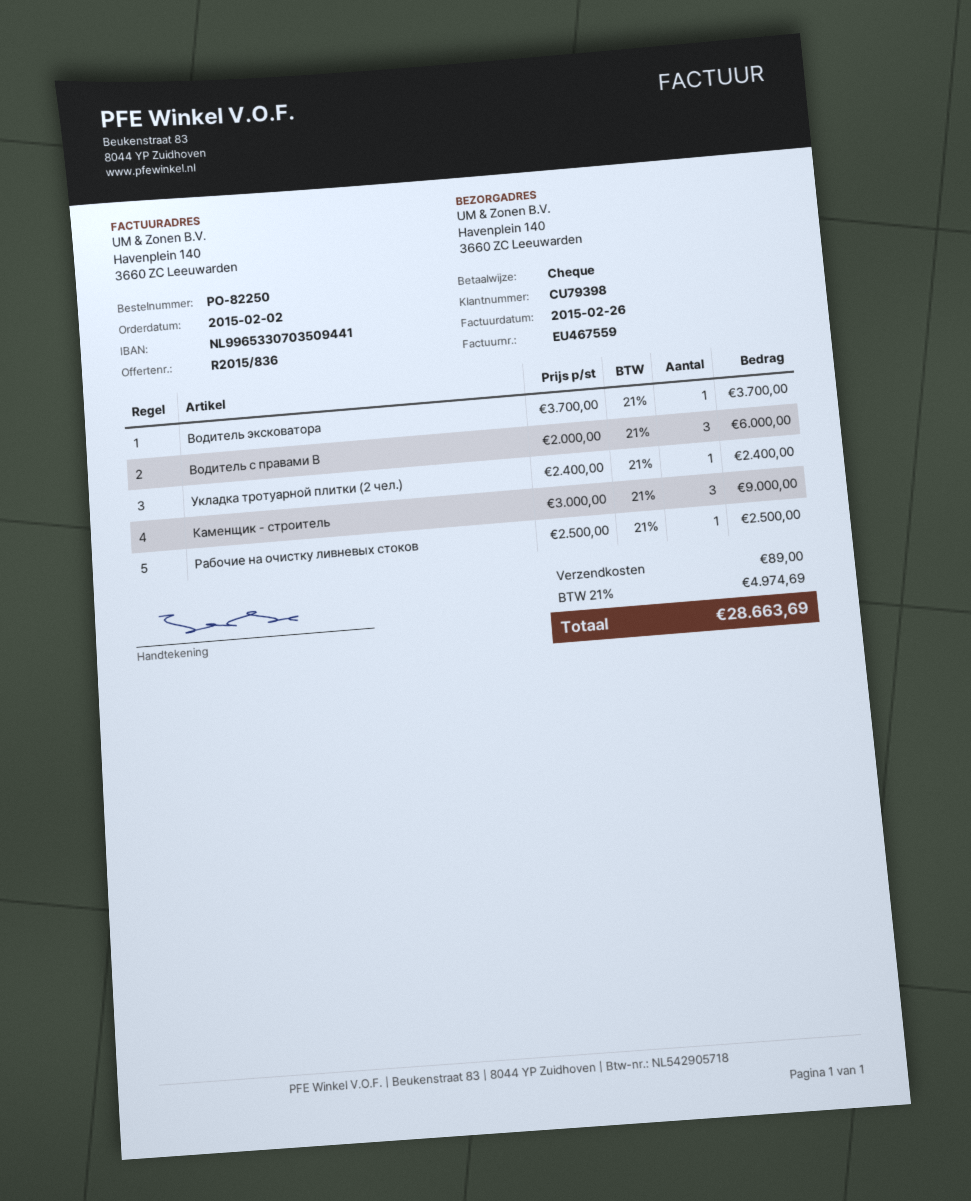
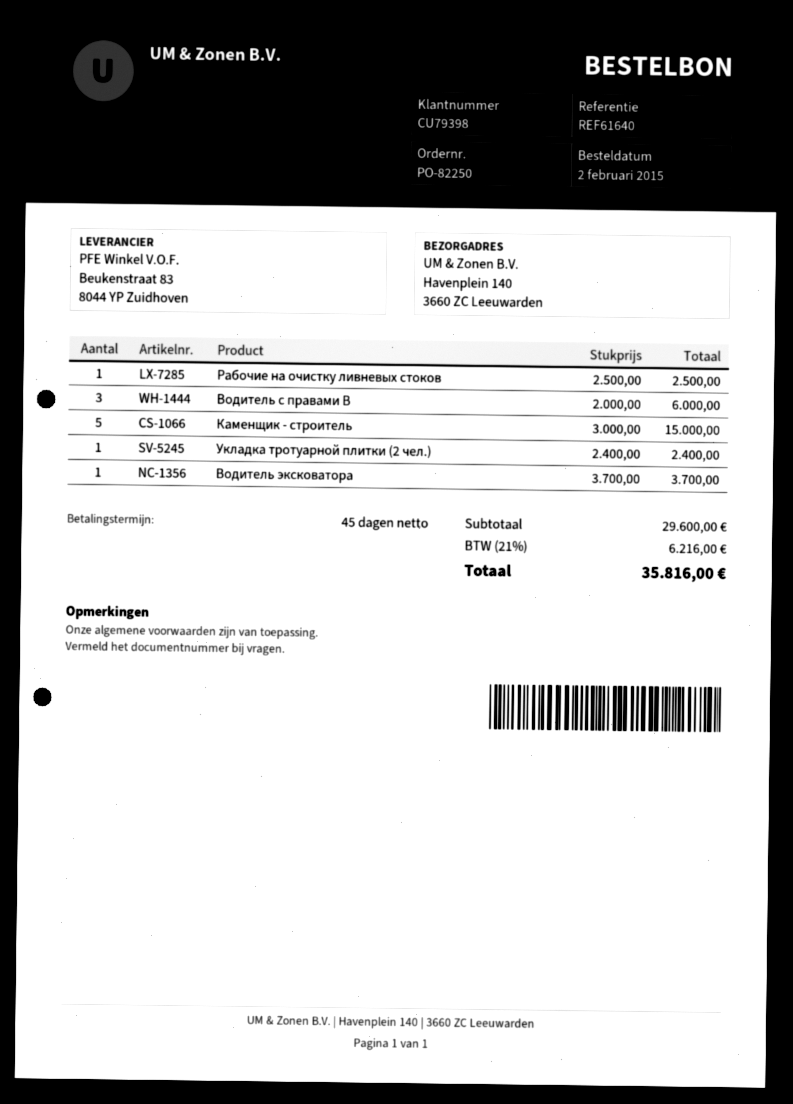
Каменщик - строитель: 3 x 3000.00 = 9000.00 -> 5 x 3000.00 = 15000.00
shipping: 89.00 -> none
tax: 21% = 4974.69 -> 21% = 6216.00
total: 28663.69 -> 35816.00

